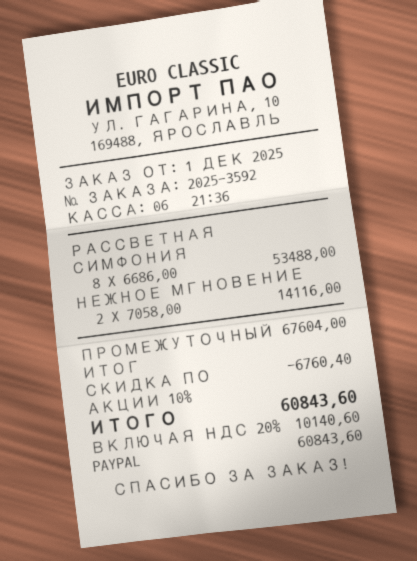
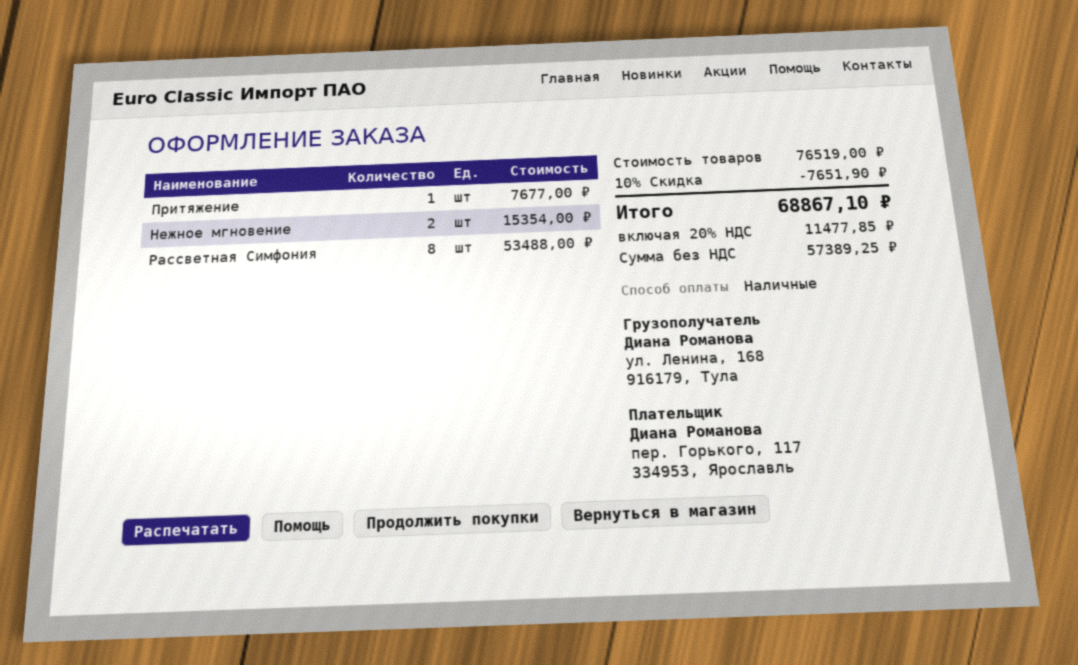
payment method: PayPal -> cash
НЕЖНОЕ МГНОВЕНИЕ: 2 for 14116.00 -> 2 for 15354.00
Притяжение: none -> 1 for 7677.00
subtotal: 67604.00 -> 76519.00
discount: 10% = 6760.40 -> 10% = 7651.90
tax: 20% = 10140.60 -> 20% = 11477.85
total: 60843.60 -> 68867.10

